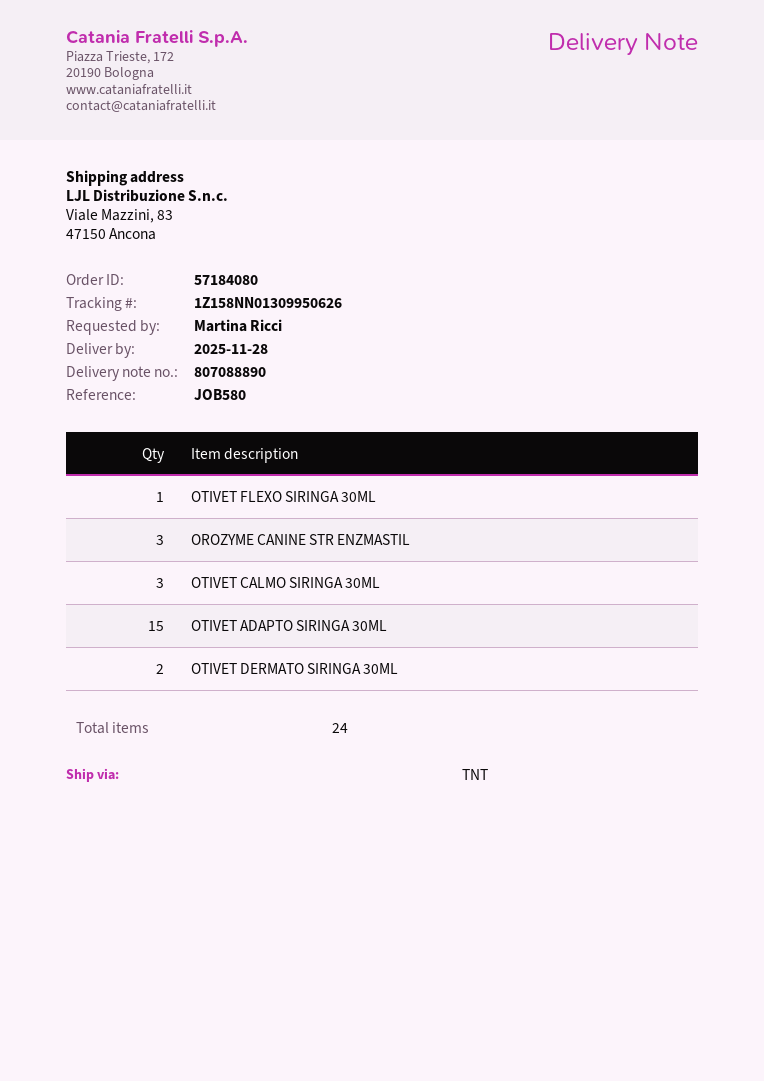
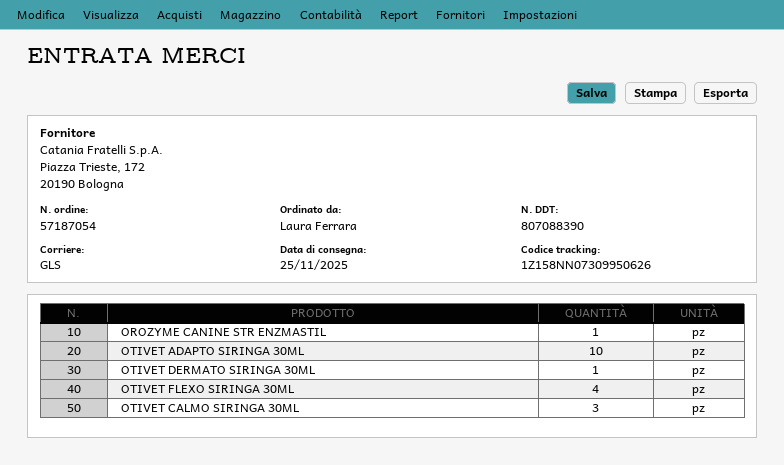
order number: 57184080 -> 57187054
delivery note number: 807088890 -> 807088390
delivery date: 2025-11-28 -> 2025-11-25
ordered by: Martina Ricci -> Laura Ferrara
shipping method: TNT -> GLS
tracking number: 1Z158NN01309950626 -> 1Z158NN07309950626
OTIVET FLEXO SIRINGA 30ML: 1 -> 4
OROZYME CANINE STR ENZMASTIL: 3 -> 1
OTIVET ADAPTO SIRINGA 30ML: 15 -> 10
OTIVET DERMATO SIRINGA 30ML: 2 -> 1

